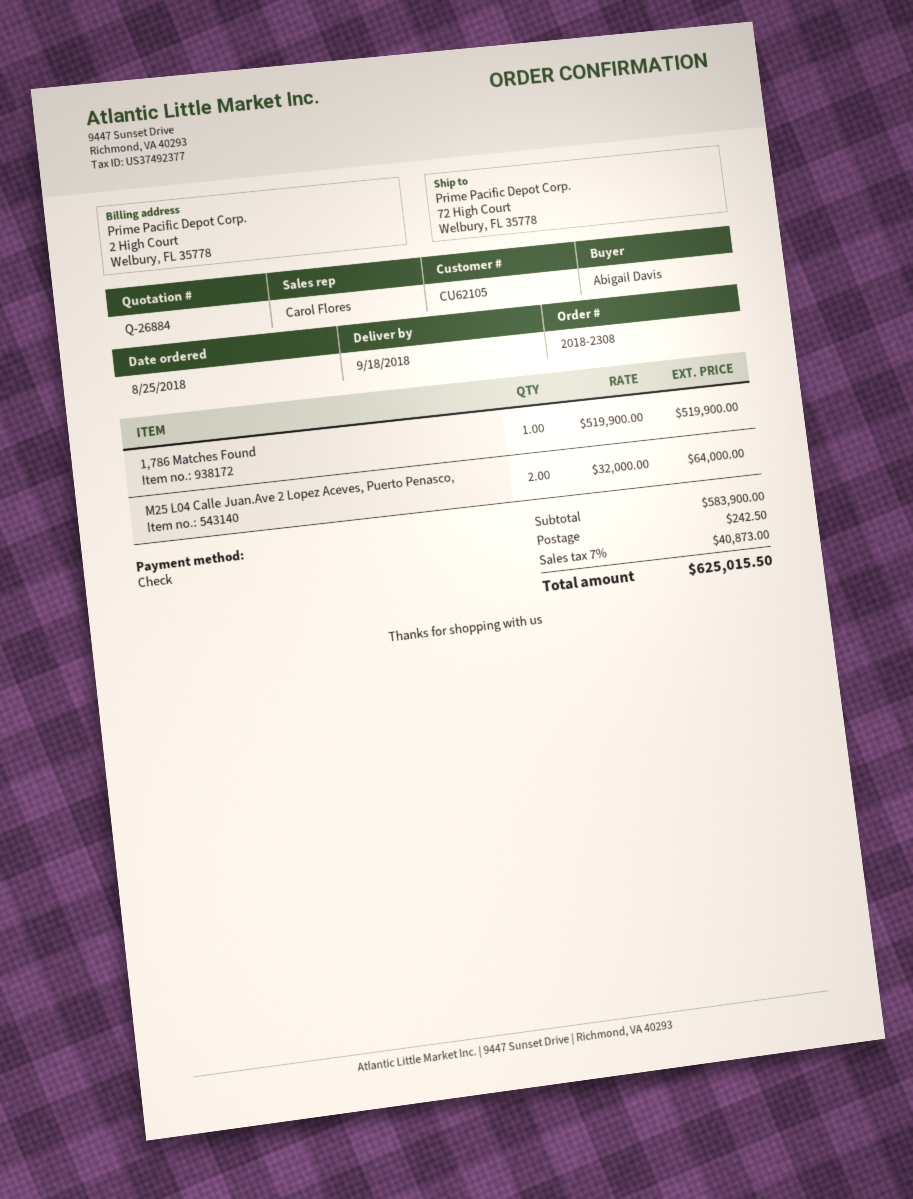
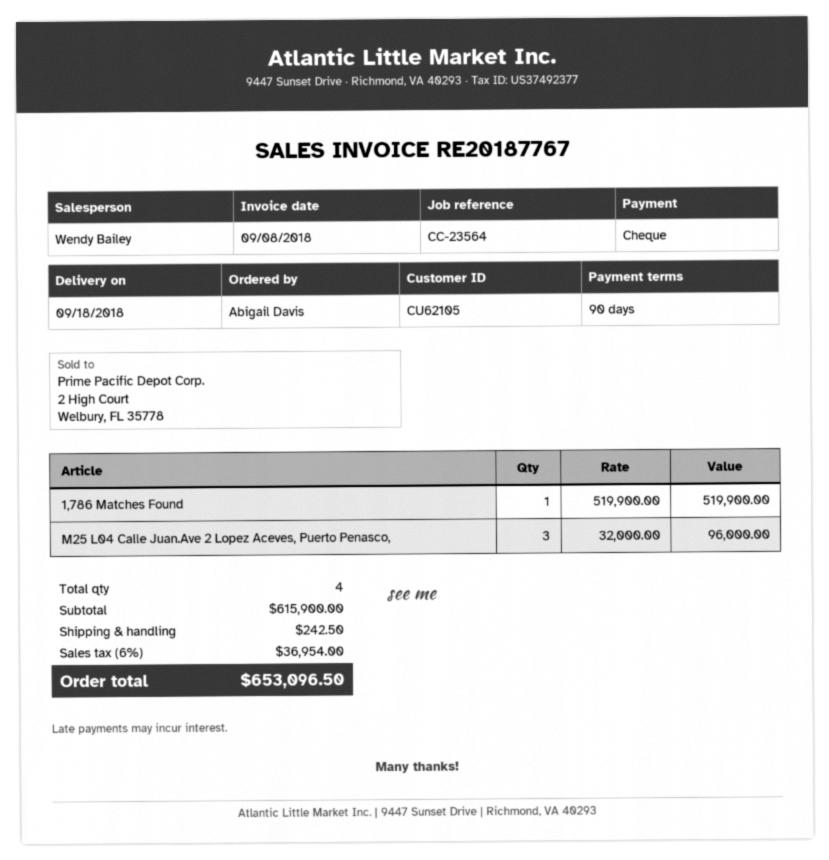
sales rep: Carol Flores -> Wendy Bailey
M25 L04 Calle Juan.Ave 2 Lopez Aceves, Puerto Penasco,: 2 x 32000.00 = 64000.00 -> 3 x 32000.00 = 96000.00
subtotal: 583900.00 -> 615900.00
tax: 7% = 40873.00 -> 6% = 36954.00
total: 625015.50 -> 653096.50

